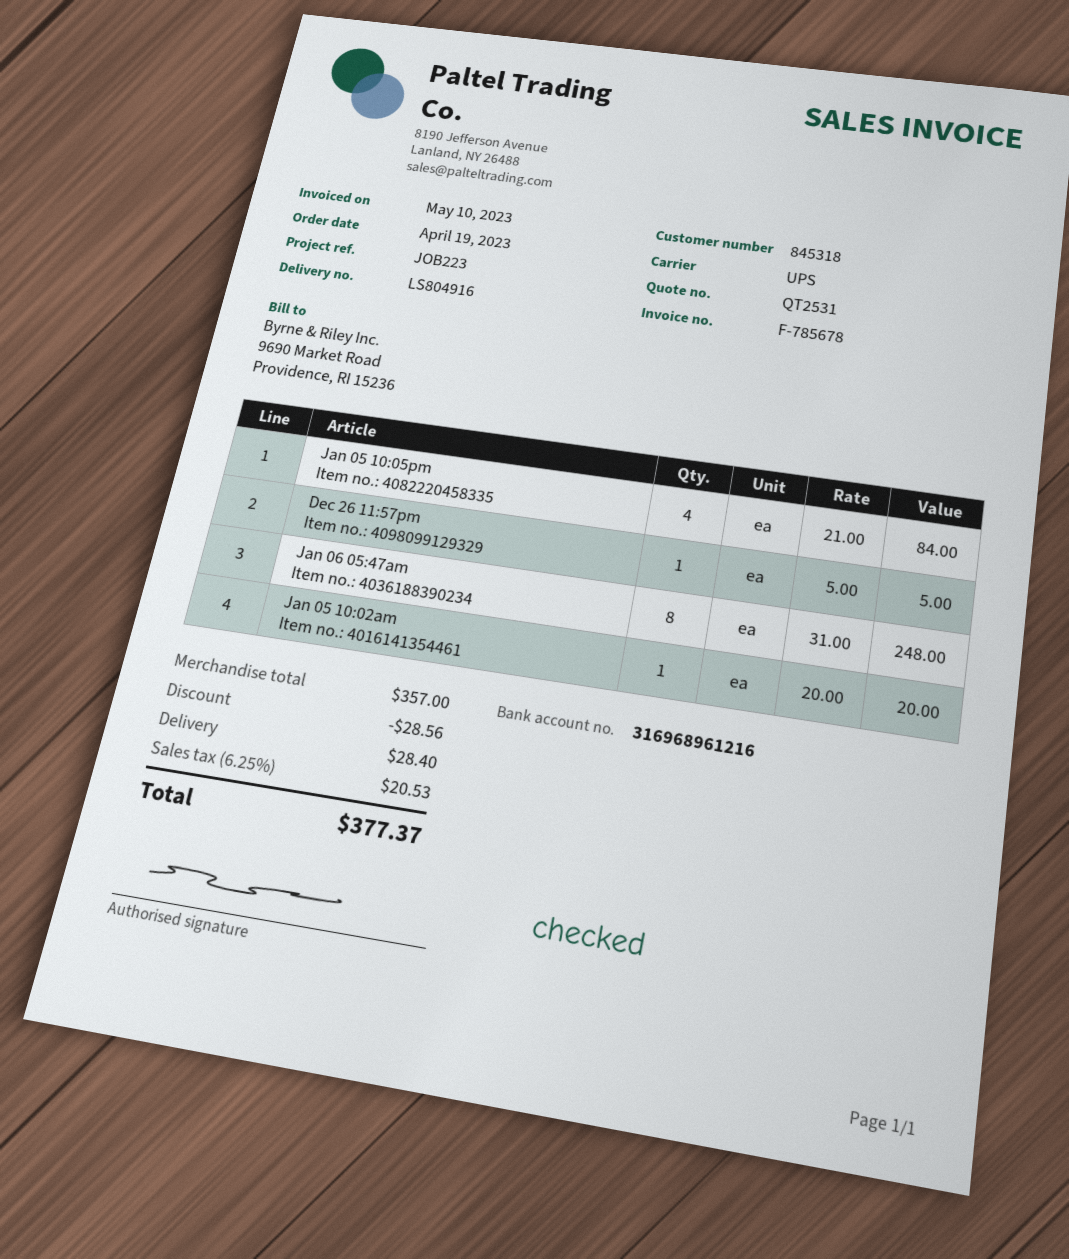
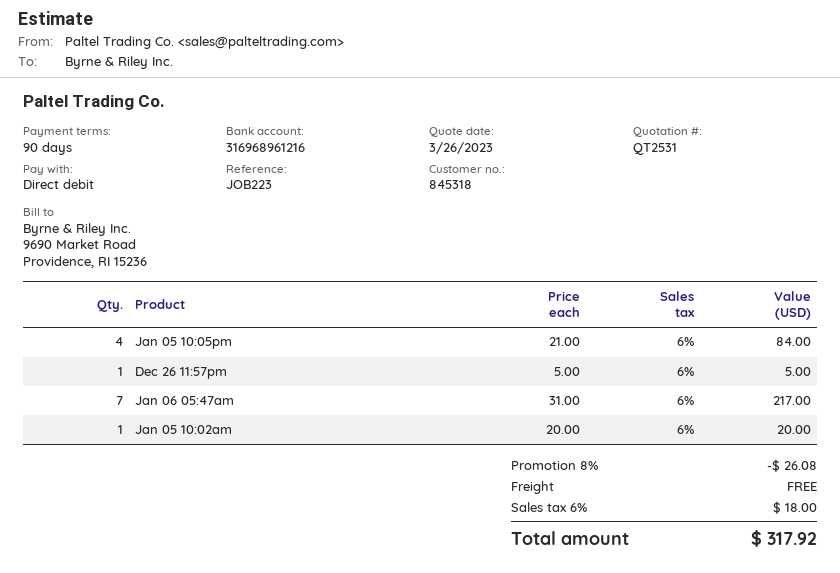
Jan 06 05:47am: 8 x 31.00 = 248.00 -> 7 x 31.00 = 217.00
discount: 28.56 -> 26.08
shipping: 28.40 -> 0.00
tax: 6.25% = 20.53 -> 6% = 18.00
total: 377.37 -> 317.92

